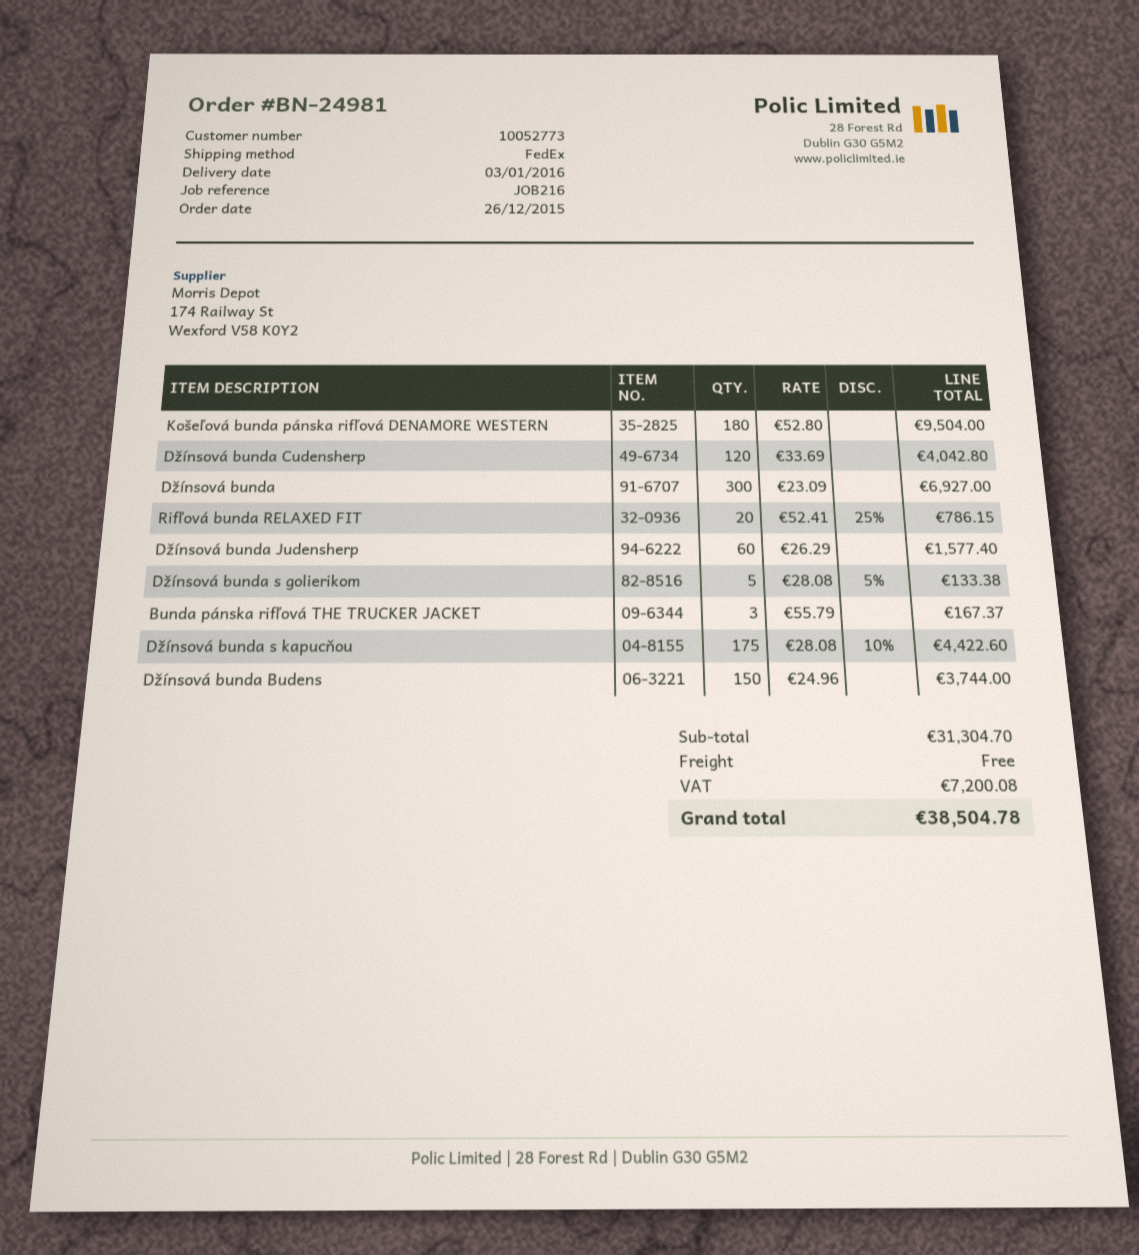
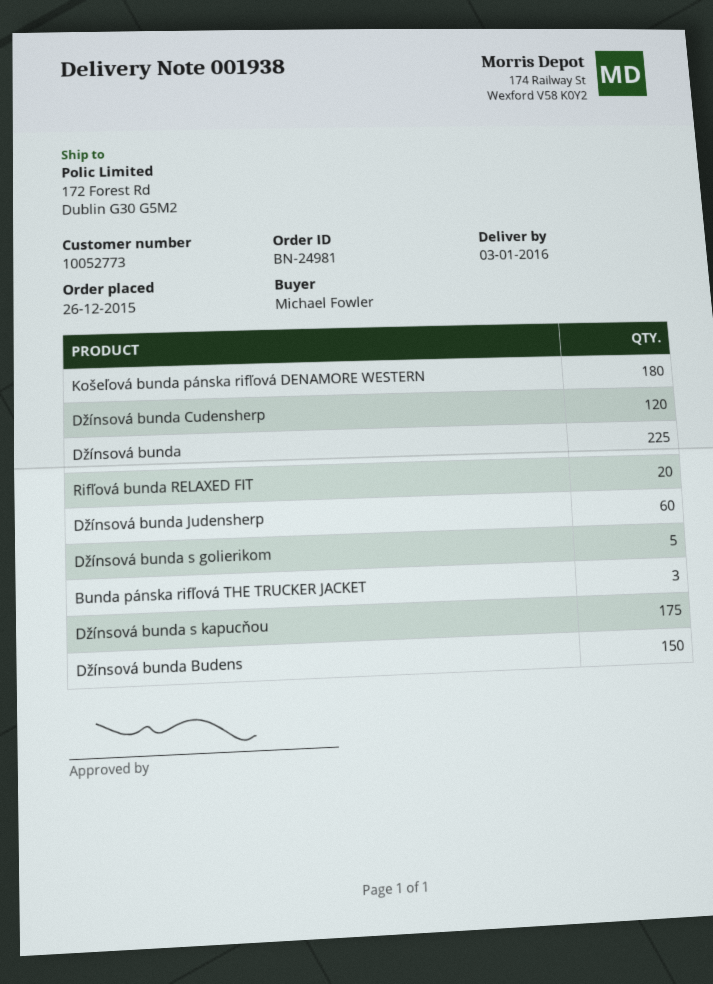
Džínsová bunda: 300 -> 225

